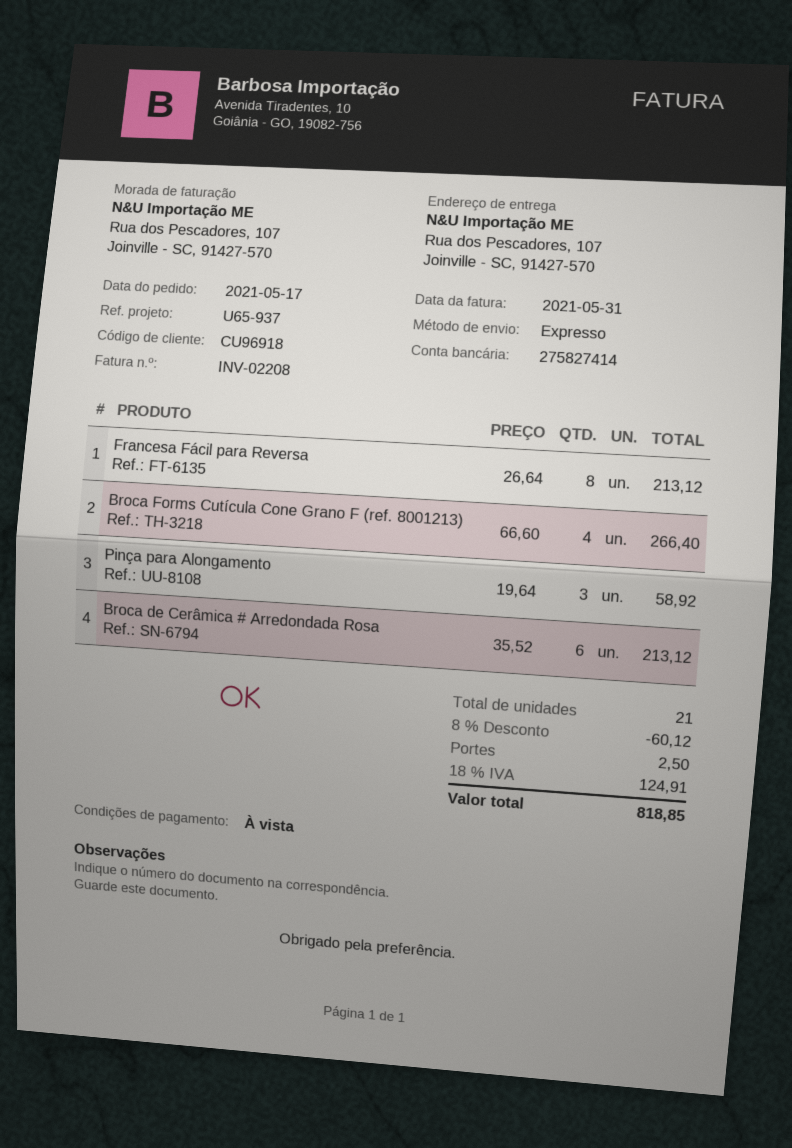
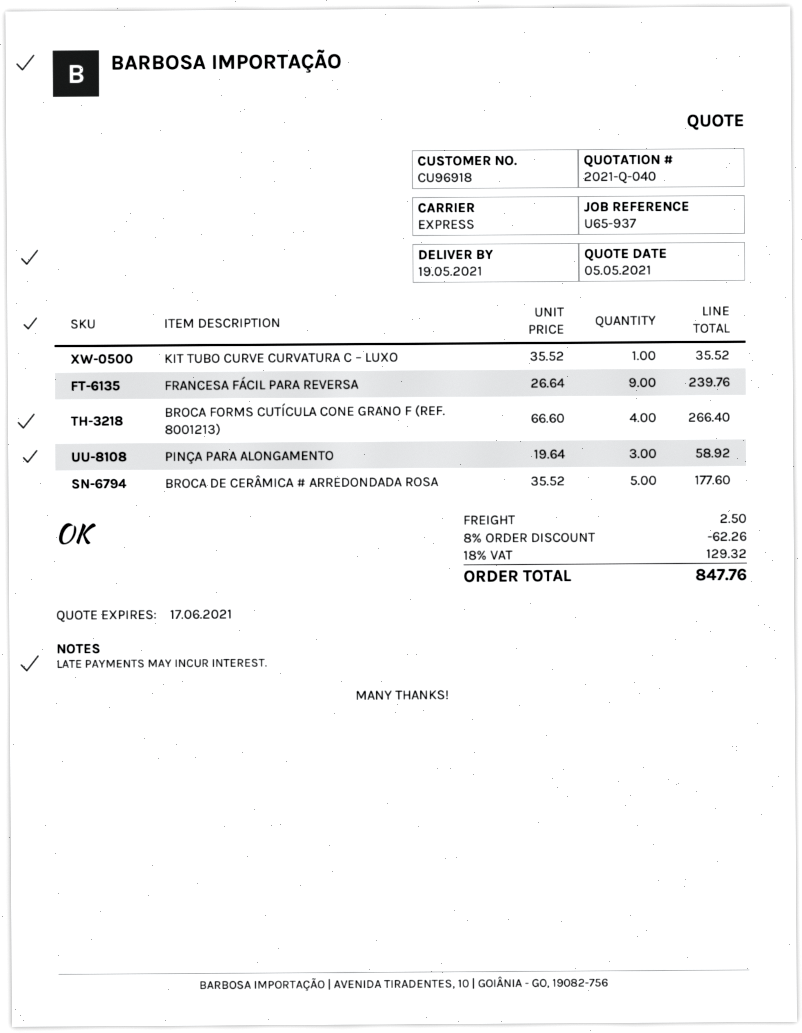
Francesa Fácil para Reversa: 8 x 26.64 = 213.12 -> 9 x 26.64 = 239.76
Broca de Cerâmica # Arredondada Rosa: 6 x 35.52 = 213.12 -> 5 x 35.52 = 177.60
KIT TUBO CURVE CURVATURA C – LUXO: none -> 1 x 35.52 = 35.52
discount: 8% = 60.12 -> 8% = 62.26
tax: 18% = 124.91 -> 18% = 129.32
total: 818.85 -> 847.76

